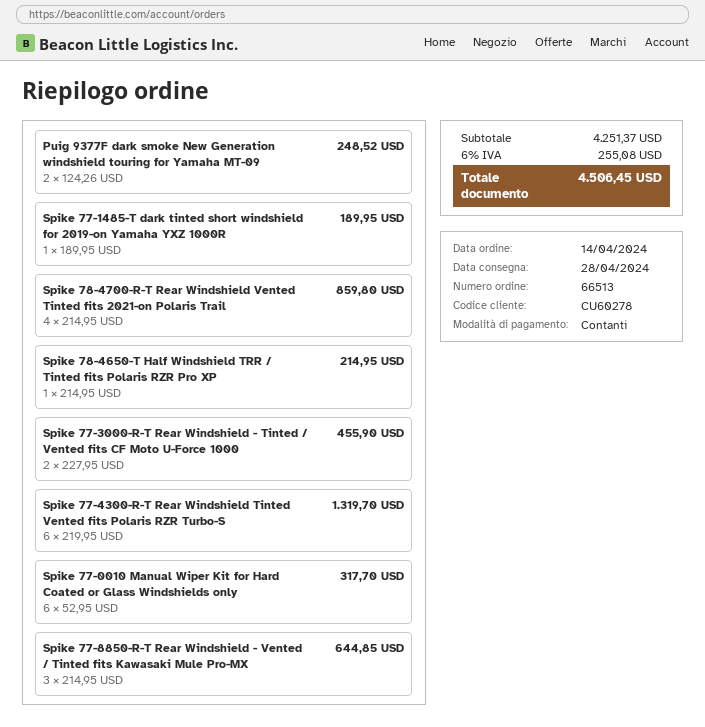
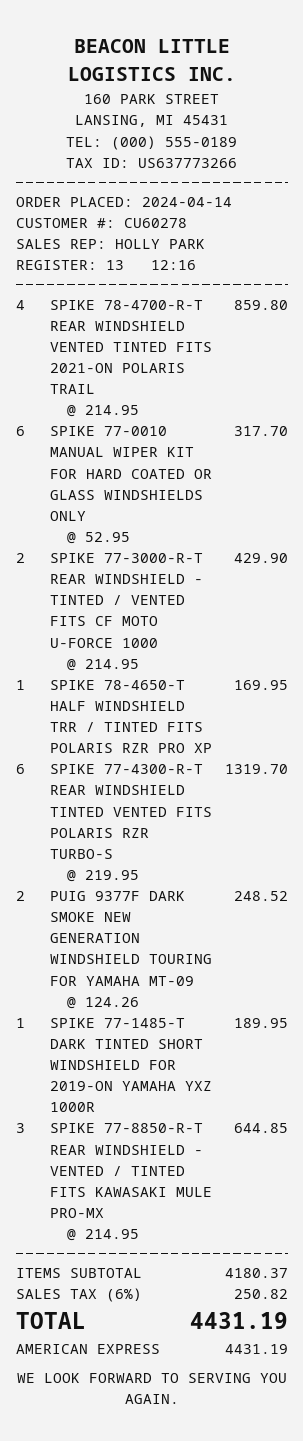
payment method: cash -> American Express
Spike 78-4650-T Half Windshield TRR / Tinted fits Polaris RZR Pro XP: 1 x 214.95 = 214.95 -> 1 x 169.95 = 169.95
Spike 77-3000-R-T Rear Windshield - Tinted / Vented fits CF Moto U-Force 1000: 2 x 227.95 = 455.90 -> 2 x 214.95 = 429.90
subtotal: 4251.37 -> 4180.37
tax: 6% = 255.08 -> 6% = 250.82
total: 4506.45 -> 4431.19

